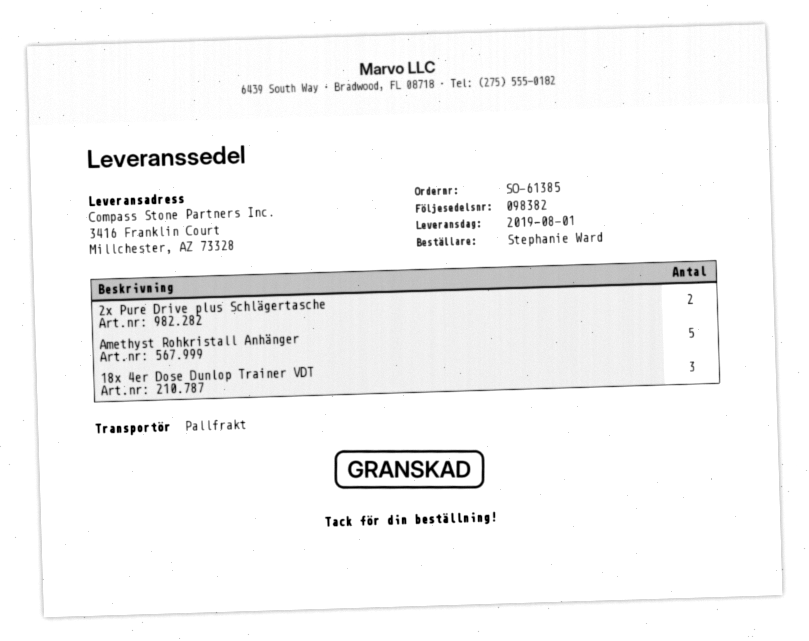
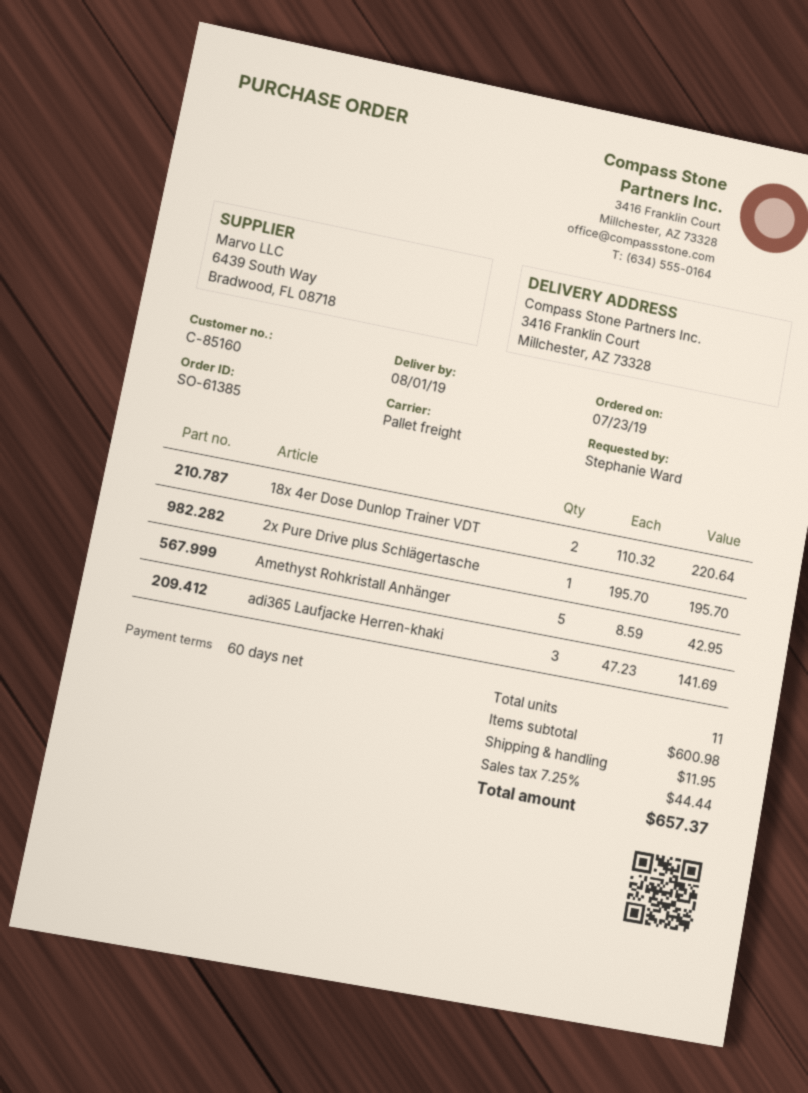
2x Pure Drive plus Schlägertasche: 2 -> 1
18x 4er Dose Dunlop Trainer VDT: 3 -> 2
adi365 Laufjacke Herren-khaki: none -> 3

